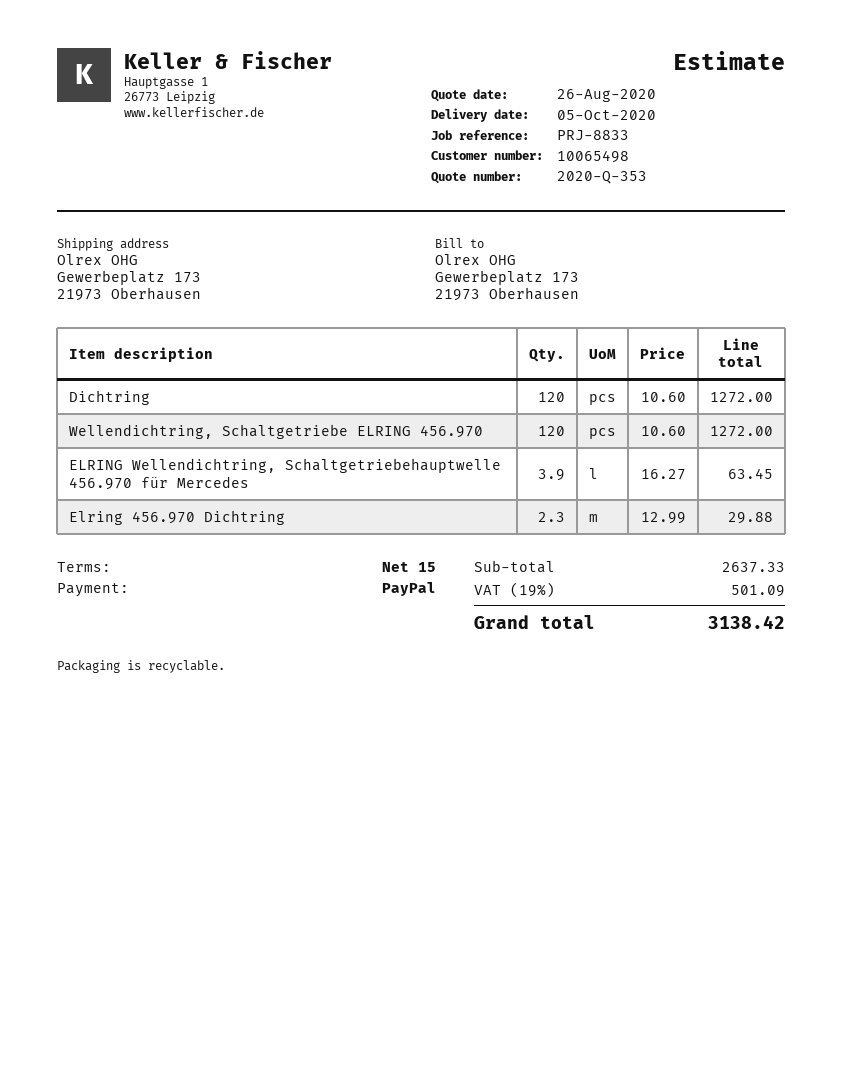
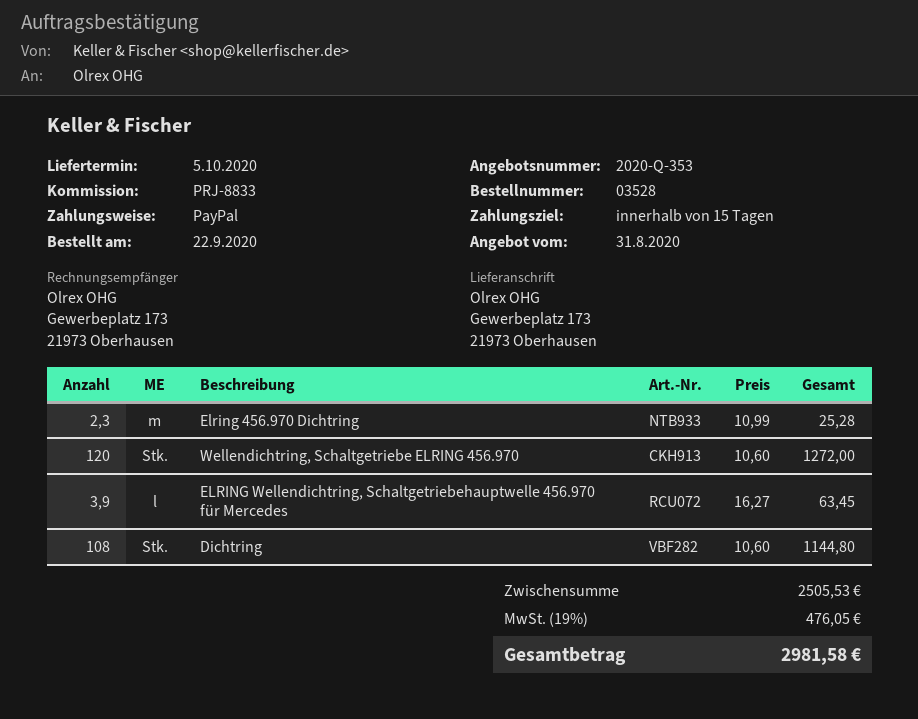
quote date: 2020-08-26 -> 2020-08-31
Dichtring: 120 x 10.60 = 1272.00 -> 108 x 10.60 = 1144.80
Elring 456.970 Dichtring: 2.3 x 12.99 = 29.88 -> 2.3 x 10.99 = 25.28
subtotal: 2637.33 -> 2505.53
tax: 19% = 501.09 -> 19% = 476.05
total: 3138.42 -> 2981.58

